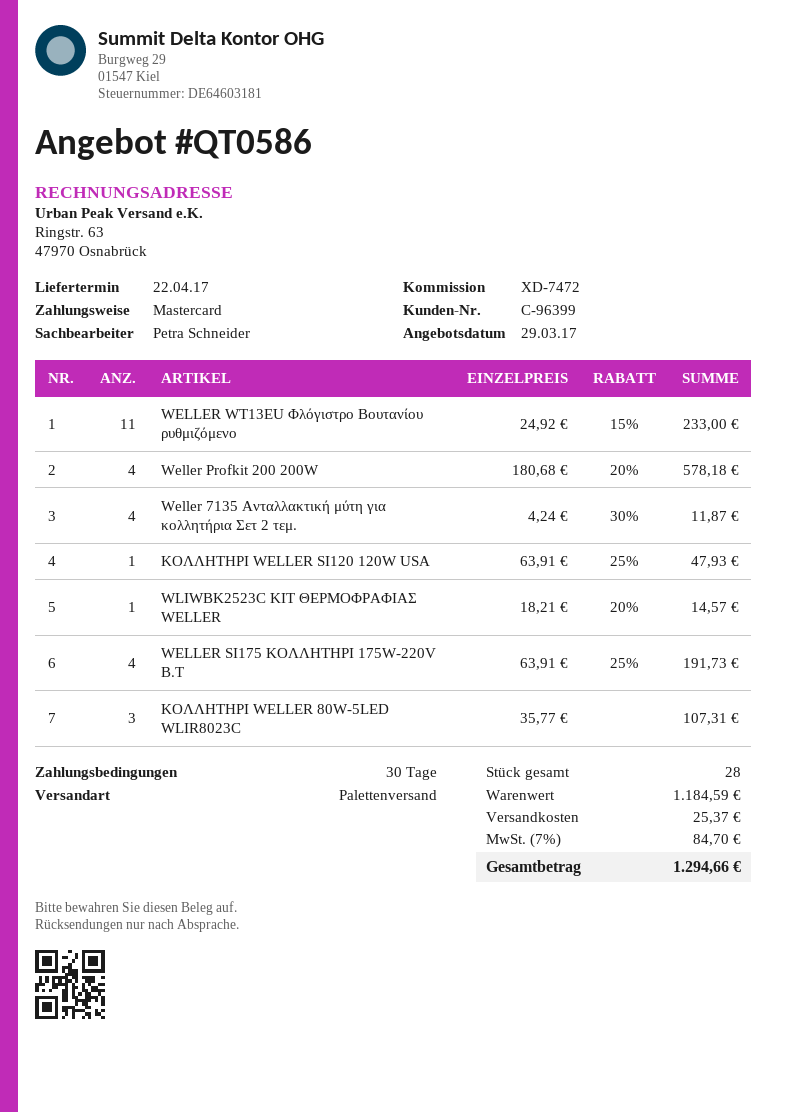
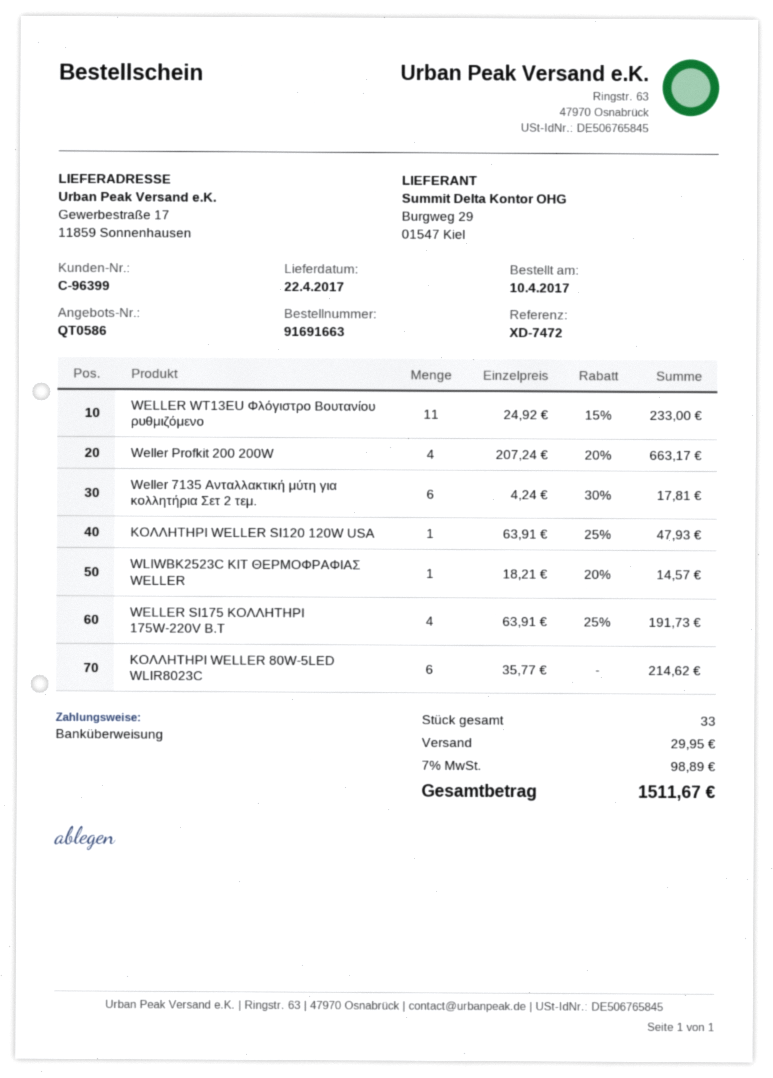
payment method: Mastercard -> bank transfer
Weller Profkit 200 200W: 4 x 180.68 - 20% = 578.18 -> 4 x 207.24 - 20% = 663.17
Weller 7135 Ανταλλακτική μύτη για κολλητήρια Σετ 2 τεμ.: 4 x 4.24 - 30% = 11.87 -> 6 x 4.24 - 30% = 17.81
ΚΟΛΛΗΤΗΡΙ WELLER 80W-5LED WLIR8023C: 3 x 35.77 = 107.31 -> 6 x 35.77 = 214.62
total quantity: 28 -> 33
shipping: 25.37 -> 29.95
tax: 7% = 84.70 -> 7% = 98.89
total: 1294.66 -> 1511.67

